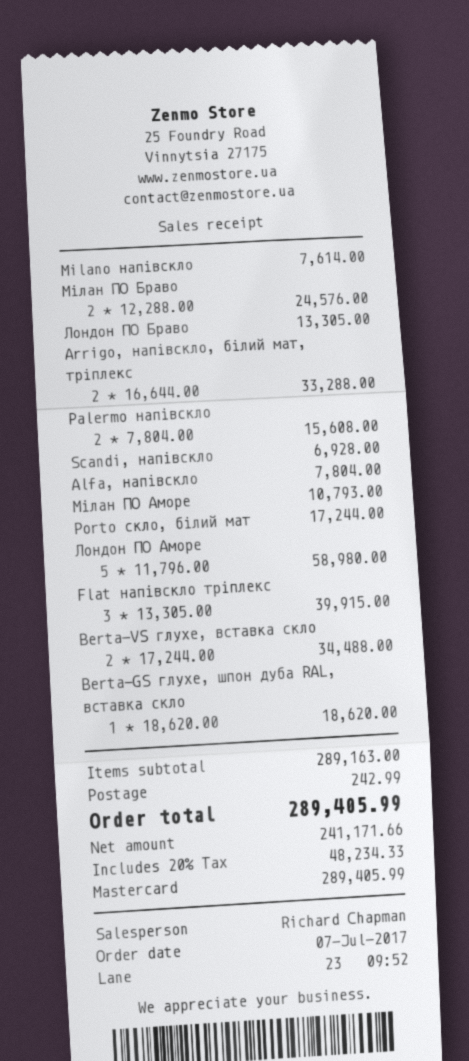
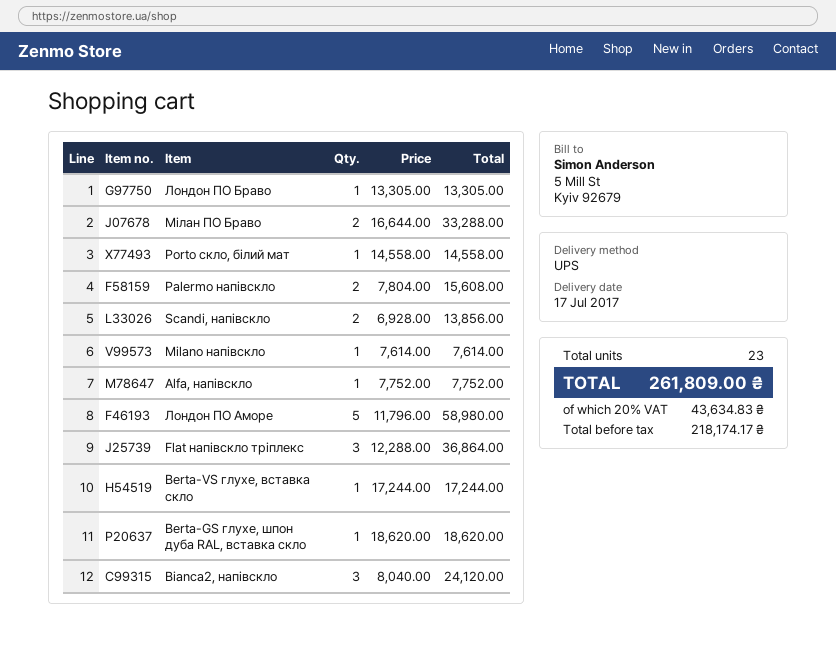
Мілан ПО Браво: 2 x 12288.00 = 24576.00 -> 2 x 16644.00 = 33288.00
Arrigo, напівскло, білий мат, тріплекс: 2 x 16644.00 = 33288.00 -> none
Scandi, напівскло: 1 x 6928.00 = 6928.00 -> 2 x 6928.00 = 13856.00
Alfa, напівскло: 1 x 7804.00 = 7804.00 -> 1 x 7752.00 = 7752.00
Мілан ПО Аморе: 1 x 10793.00 = 10793.00 -> none
Porto скло, білий мат: 1 x 17244.00 = 17244.00 -> 1 x 14558.00 = 14558.00
Flat напівскло тріплекс: 3 x 13305.00 = 39915.00 -> 3 x 12288.00 = 36864.00
Berta-VS глухе, вставка скло: 2 x 17244.00 = 34488.00 -> 1 x 17244.00 = 17244.00
Bianca2, напівскло: none -> 3 x 8040.00 = 24120.00
shipping: 242.99 -> none
net: 241171.66 -> 218174.17
tax: 20% = 48234.33 -> 20% = 43634.83
total: 289405.99 -> 261809.00

